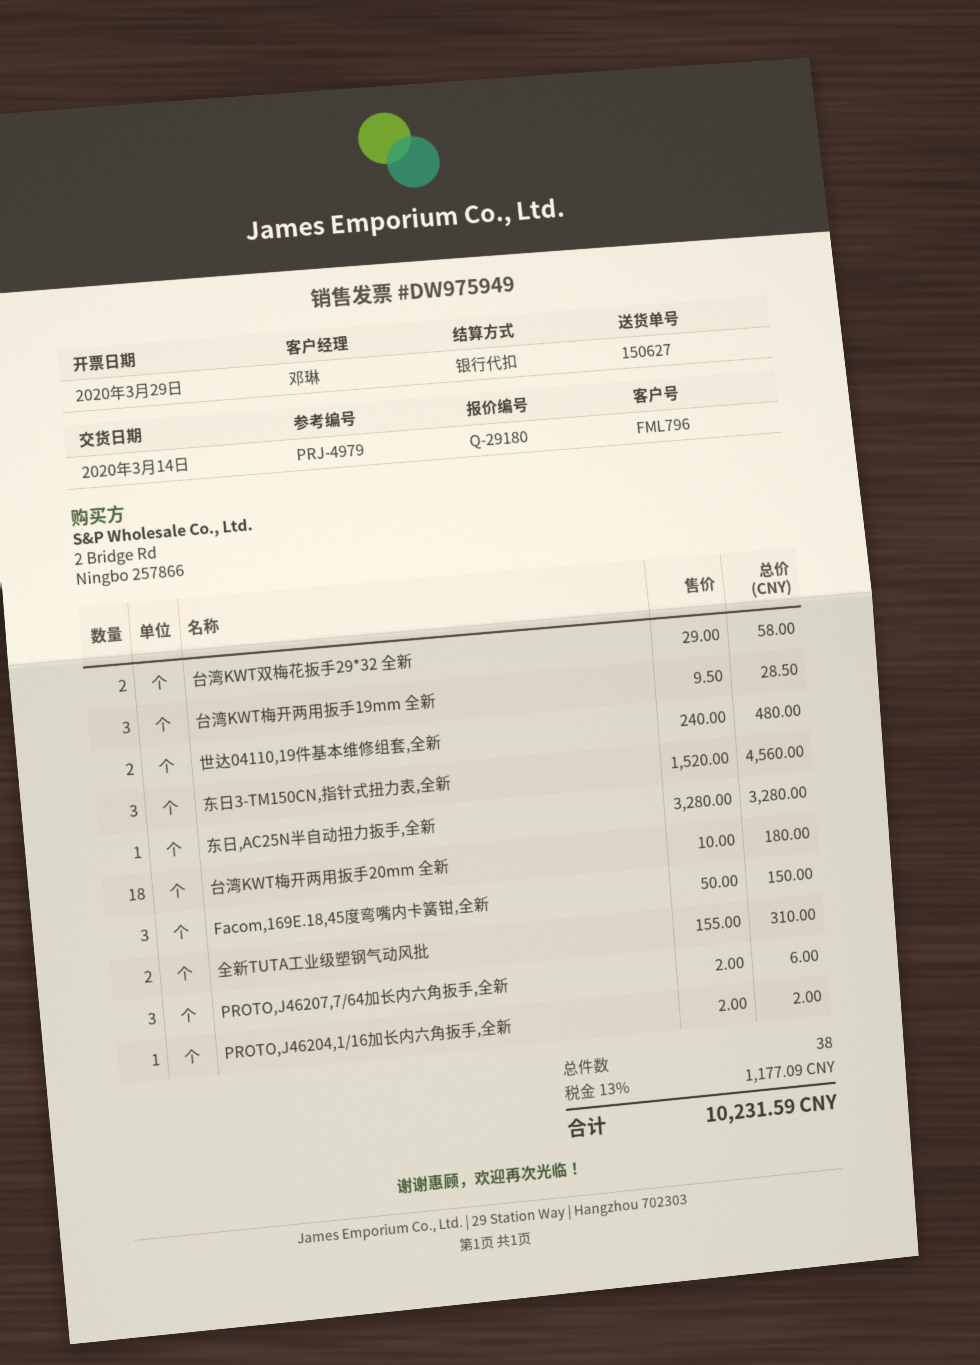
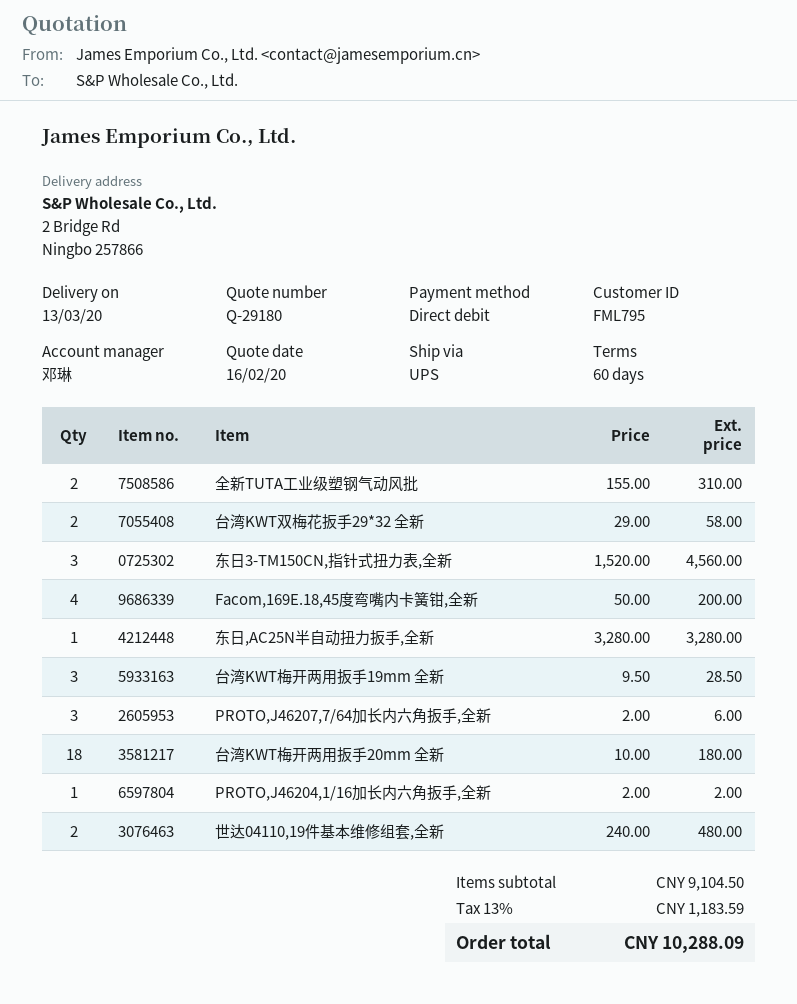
delivery date: 2020-03-14 -> 2020-03-13
customer number: FML796 -> FML795
Facom,169E.18,45度弯嘴内卡簧钳,全新: 3 x 50.00 = 150.00 -> 4 x 50.00 = 200.00
tax: 13% = 1177.09 -> 13% = 1183.59
total: 10231.59 -> 10288.09

